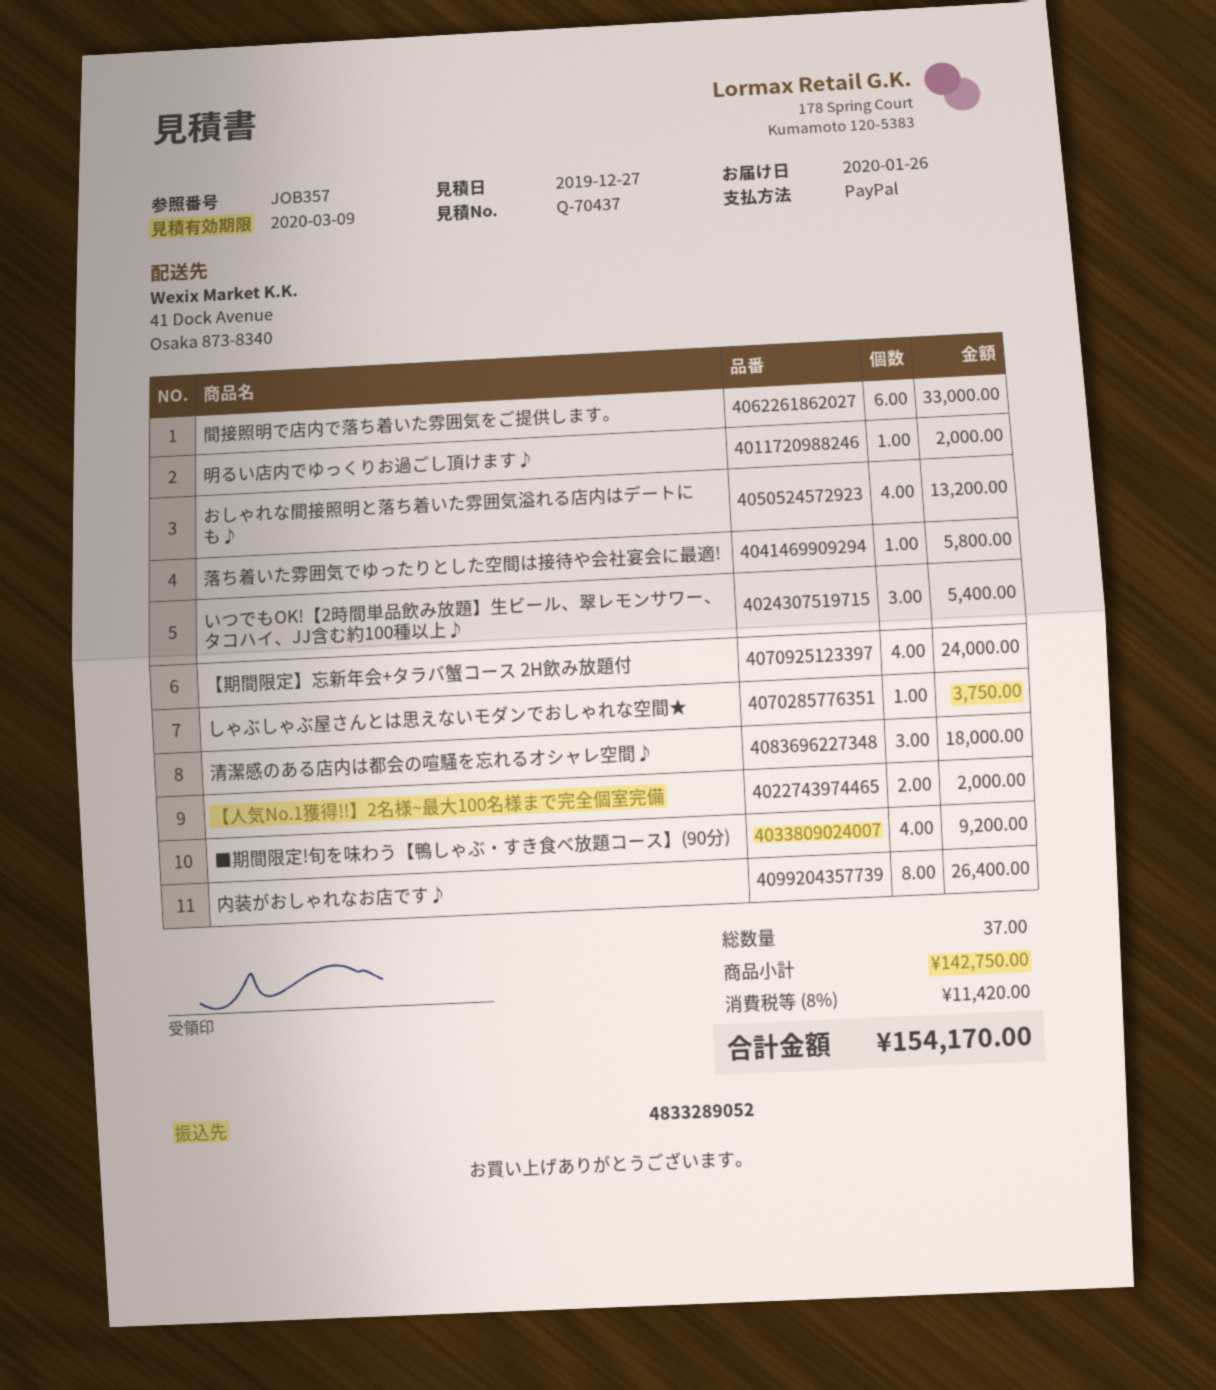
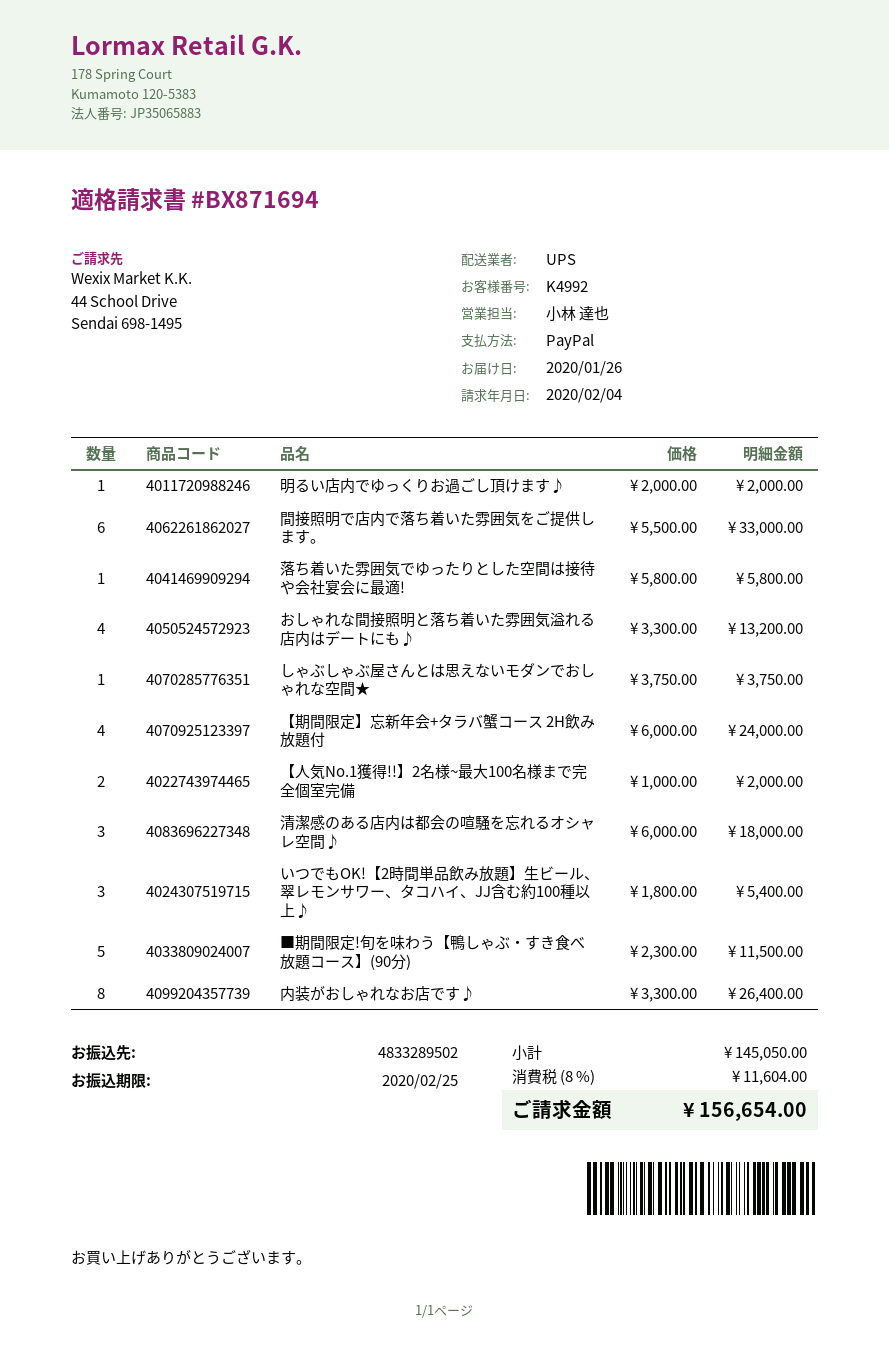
bank account: 4833289052 -> 4833289502
■期間限定!旬を味わう【鴨しゃぶ・すき食べ放題コース】(90分): 4 for 9200.00 -> 5 for 11500.00
subtotal: 142750.00 -> 145050.00
tax: 8% = 11420.00 -> 8% = 11604.00
total: 154170.00 -> 156654.00

